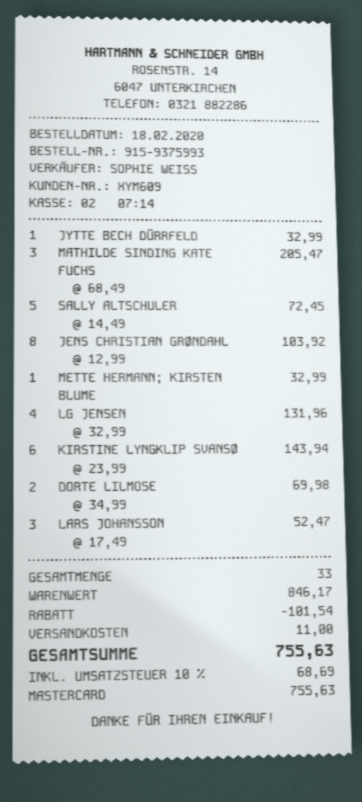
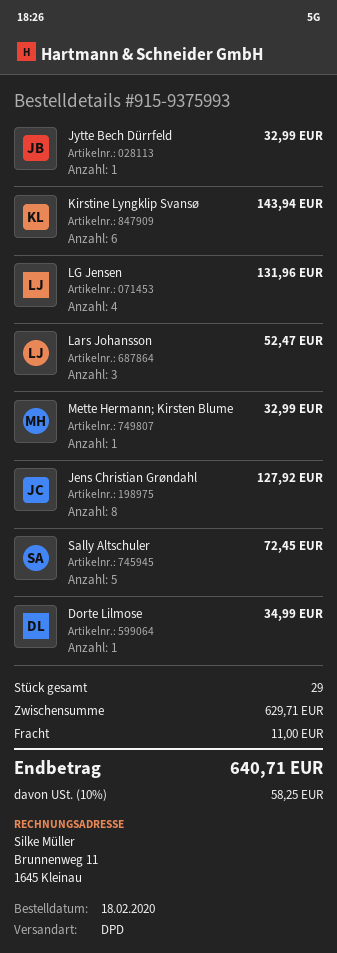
MATHILDE SINDING KATE FUCHS: 3 for 205.47 -> none
JENS CHRISTIAN GRØNDAHL: 8 for 103.92 -> 8 for 127.92
DORTE LILMOSE: 2 for 69.98 -> 1 for 34.99
total quantity: 33 -> 29
subtotal: 846.17 -> 629.71
discount: 101.54 -> none
tax: 10% = 68.69 -> 10% = 58.25
total: 755.63 -> 640.71

